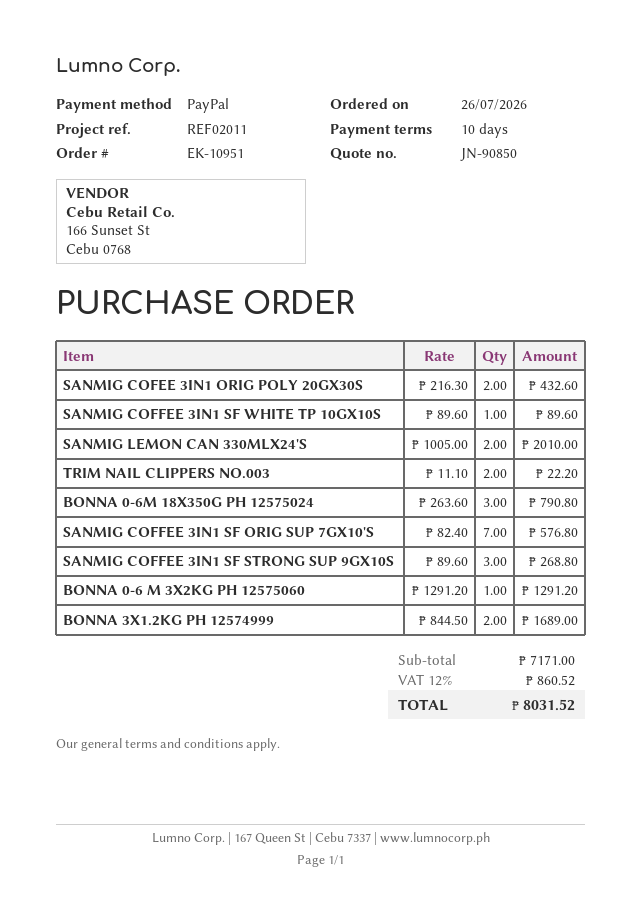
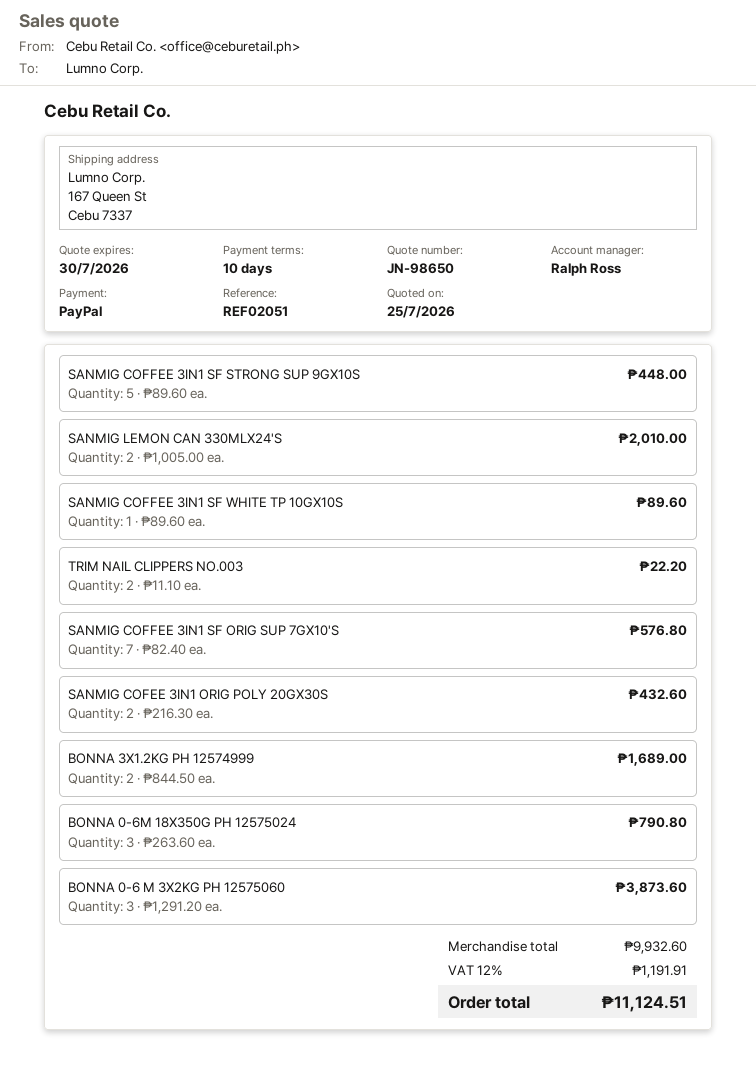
quote number: JN-90850 -> JN-98650
reference: REF02011 -> REF02051
SANMIG COFFEE 3IN1 SF STRONG SUP 9GX10S: 3 x 89.60 = 268.80 -> 5 x 89.60 = 448.00
BONNA 0-6 M 3X2KG PH 12575060: 1 x 1291.20 = 1291.20 -> 3 x 1291.20 = 3873.60
subtotal: 7171.00 -> 9932.60
tax: 12% = 860.52 -> 12% = 1191.91
total: 8031.52 -> 11124.51

